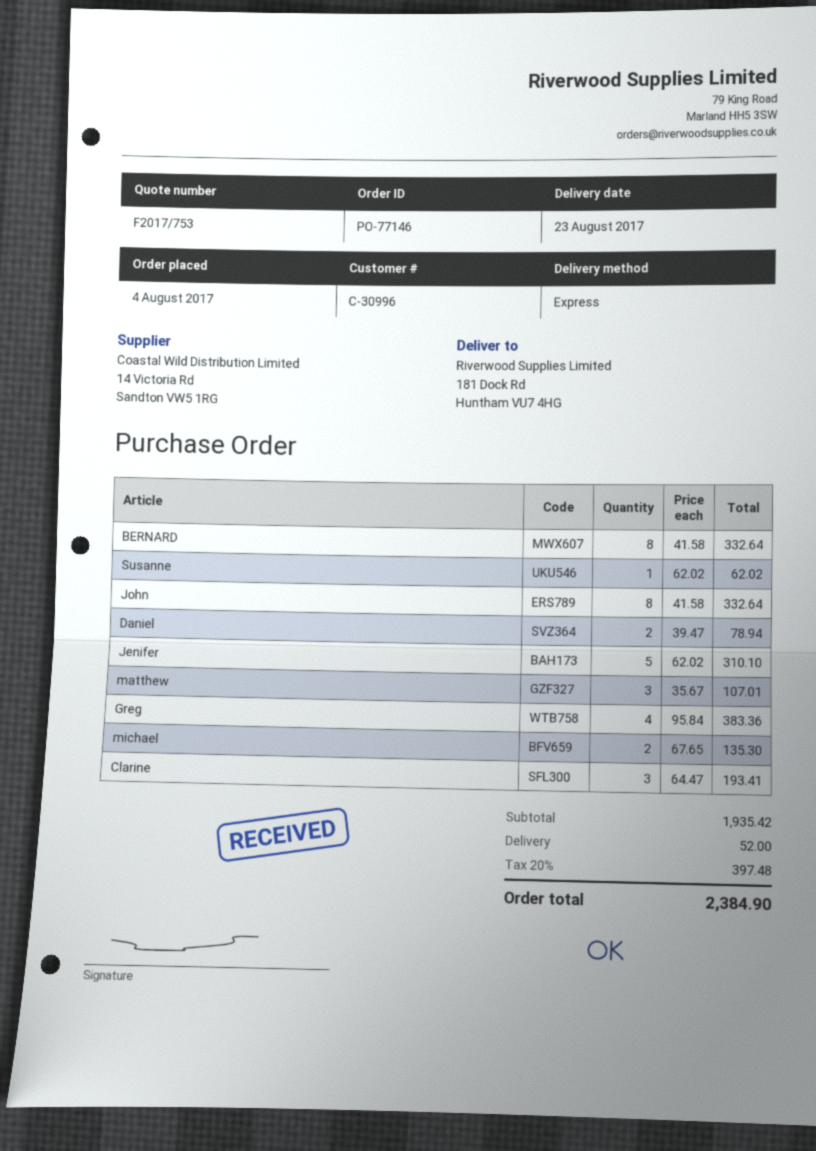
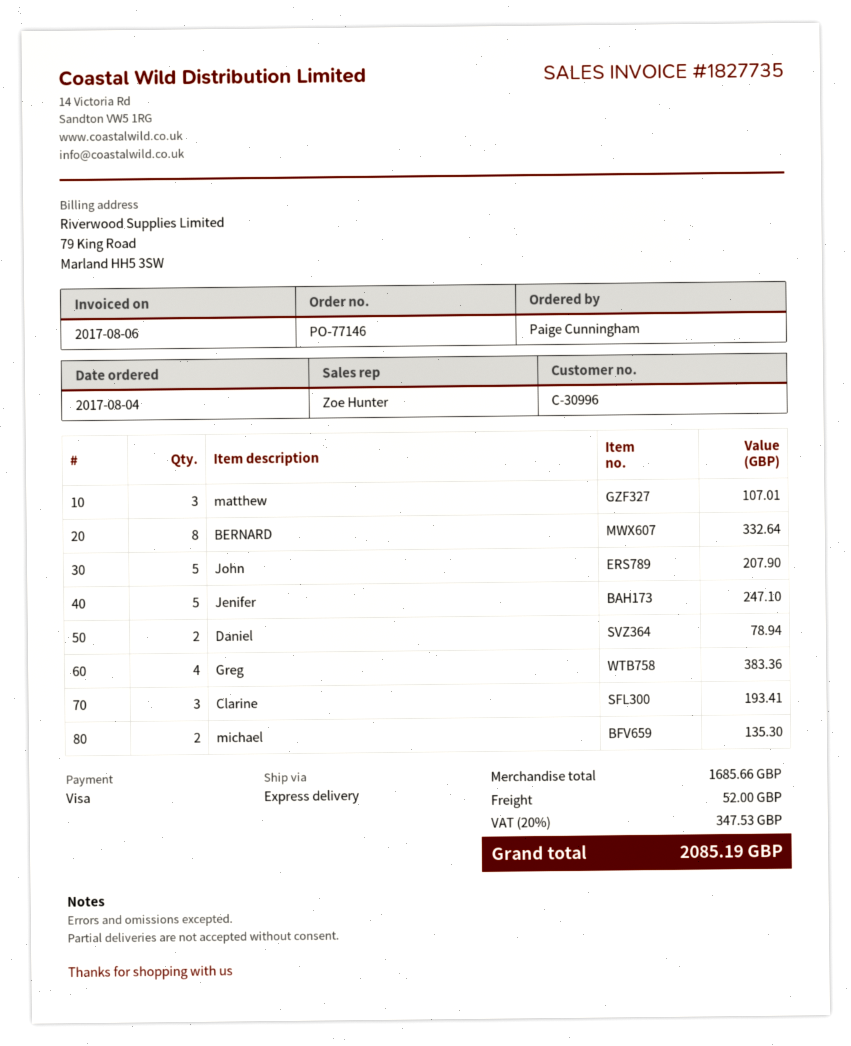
Susanne: 1 for 62.02 -> none
John: 8 for 332.64 -> 5 for 207.90
Jenifer: 5 for 310.10 -> 5 for 247.10
subtotal: 1935.42 -> 1685.66
tax: 20% = 397.48 -> 20% = 347.53
total: 2384.90 -> 2085.19

